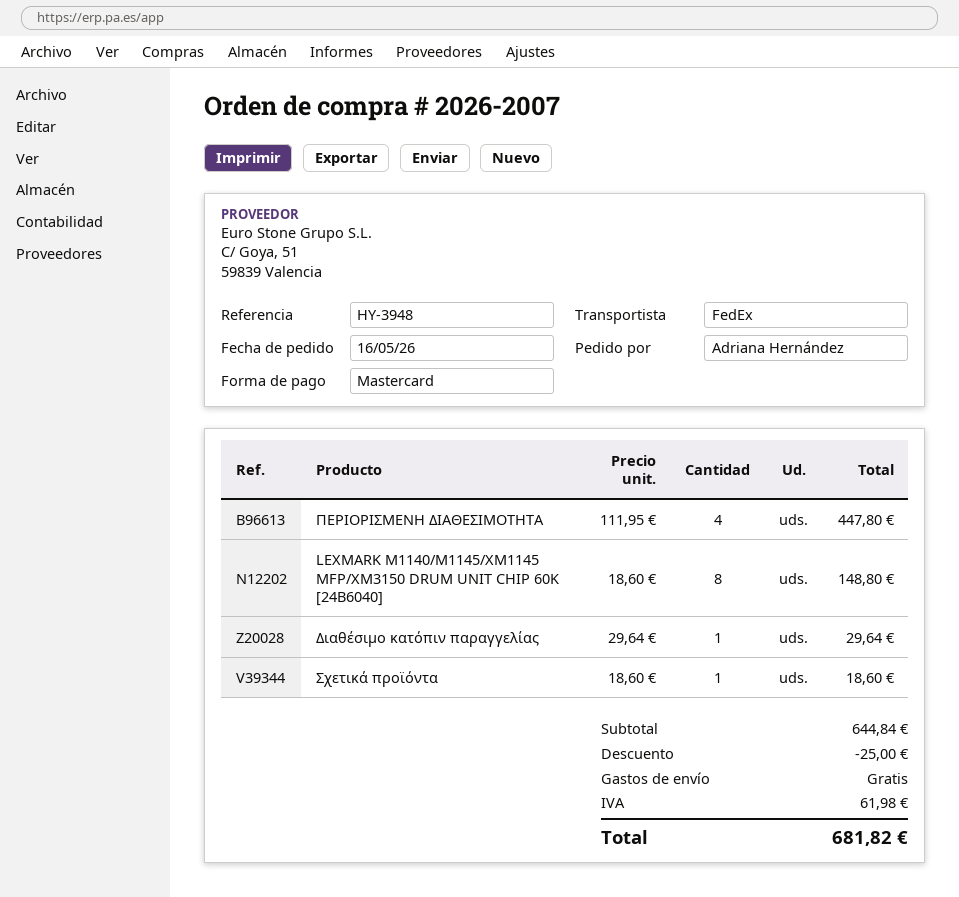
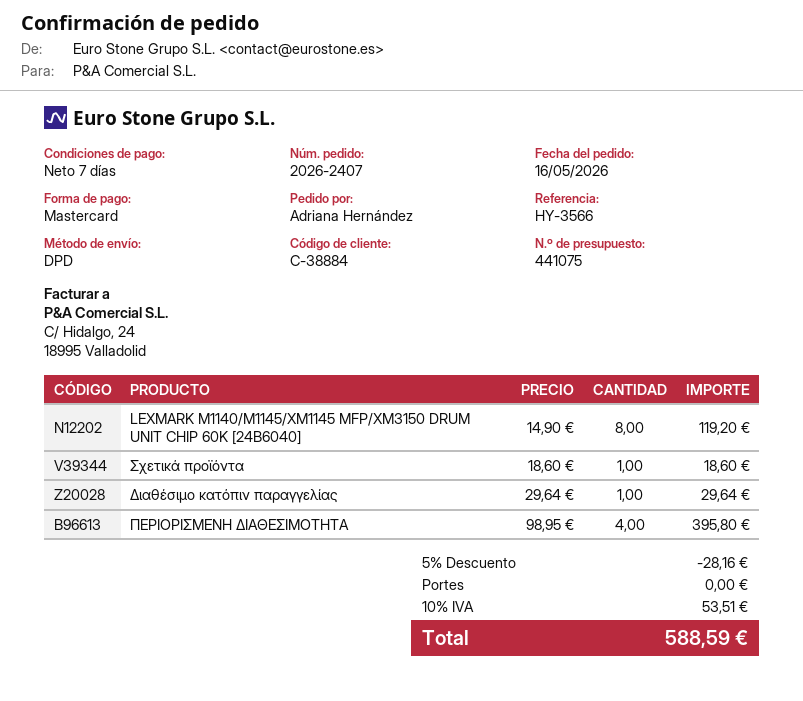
order number: 2026-2007 -> 2026-2407
reference: HY-3948 -> HY-3566
shipping method: FedEx -> DPD
ΠΕΡΙΟΡΙΣΜΕΝΗ ΔΙΑΘΕΣΙΜΟΤΗΤΑ: 4 x 111.95 = 447.80 -> 4 x 98.95 = 395.80
LEXMARK M1140/M1145/XM1145 MFP/XM3150 DRUM UNIT CHIP 60K [24B6040]: 8 x 18.60 = 148.80 -> 8 x 14.90 = 119.20
discount: 25.00 -> 28.16
tax: 61.98 -> 53.51
total: 681.82 -> 588.59

